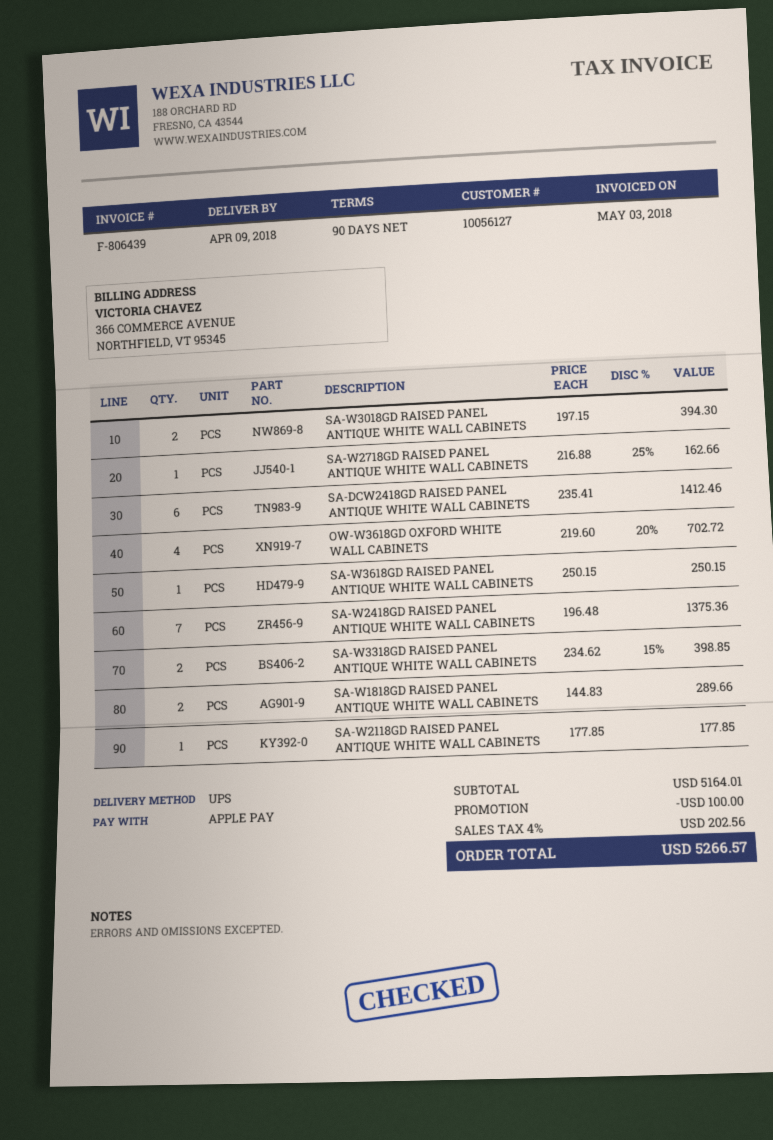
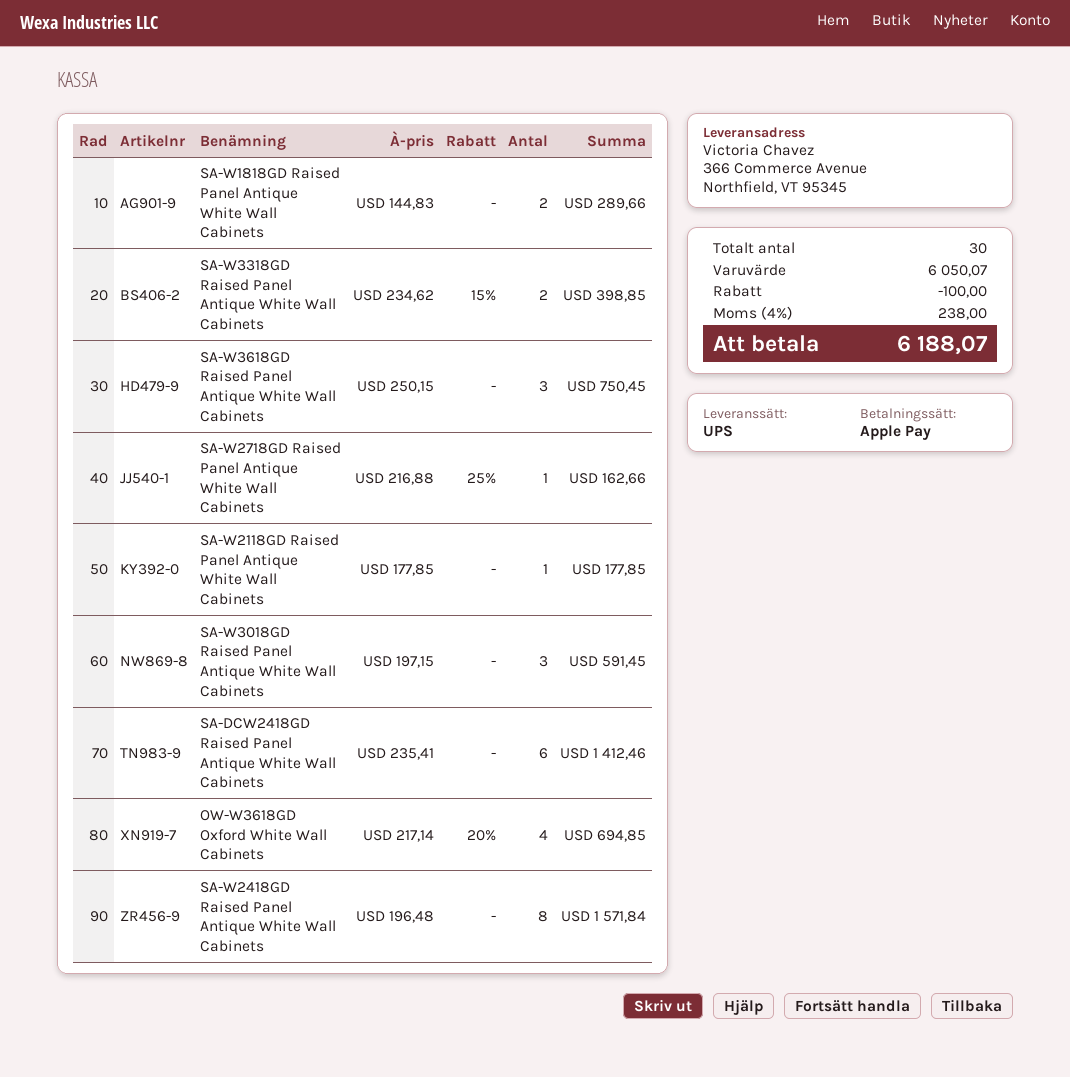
SA-W3018GD RAISED PANEL ANTIQUE WHITE WALL CABINETS: 2 x 197.15 = 394.30 -> 3 x 197.15 = 591.45
OW-W3618GD OXFORD WHITE WALL CABINETS: 4 x 219.60 - 20% = 702.72 -> 4 x 217.14 - 20% = 694.85
SA-W3618GD RAISED PANEL ANTIQUE WHITE WALL CABINETS: 1 x 250.15 = 250.15 -> 3 x 250.15 = 750.45
SA-W2418GD RAISED PANEL ANTIQUE WHITE WALL CABINETS: 7 x 196.48 = 1375.36 -> 8 x 196.48 = 1571.84
subtotal: 5164.01 -> 6050.07
tax: 4% = 202.56 -> 4% = 238.00
total: 5266.57 -> 6188.07

